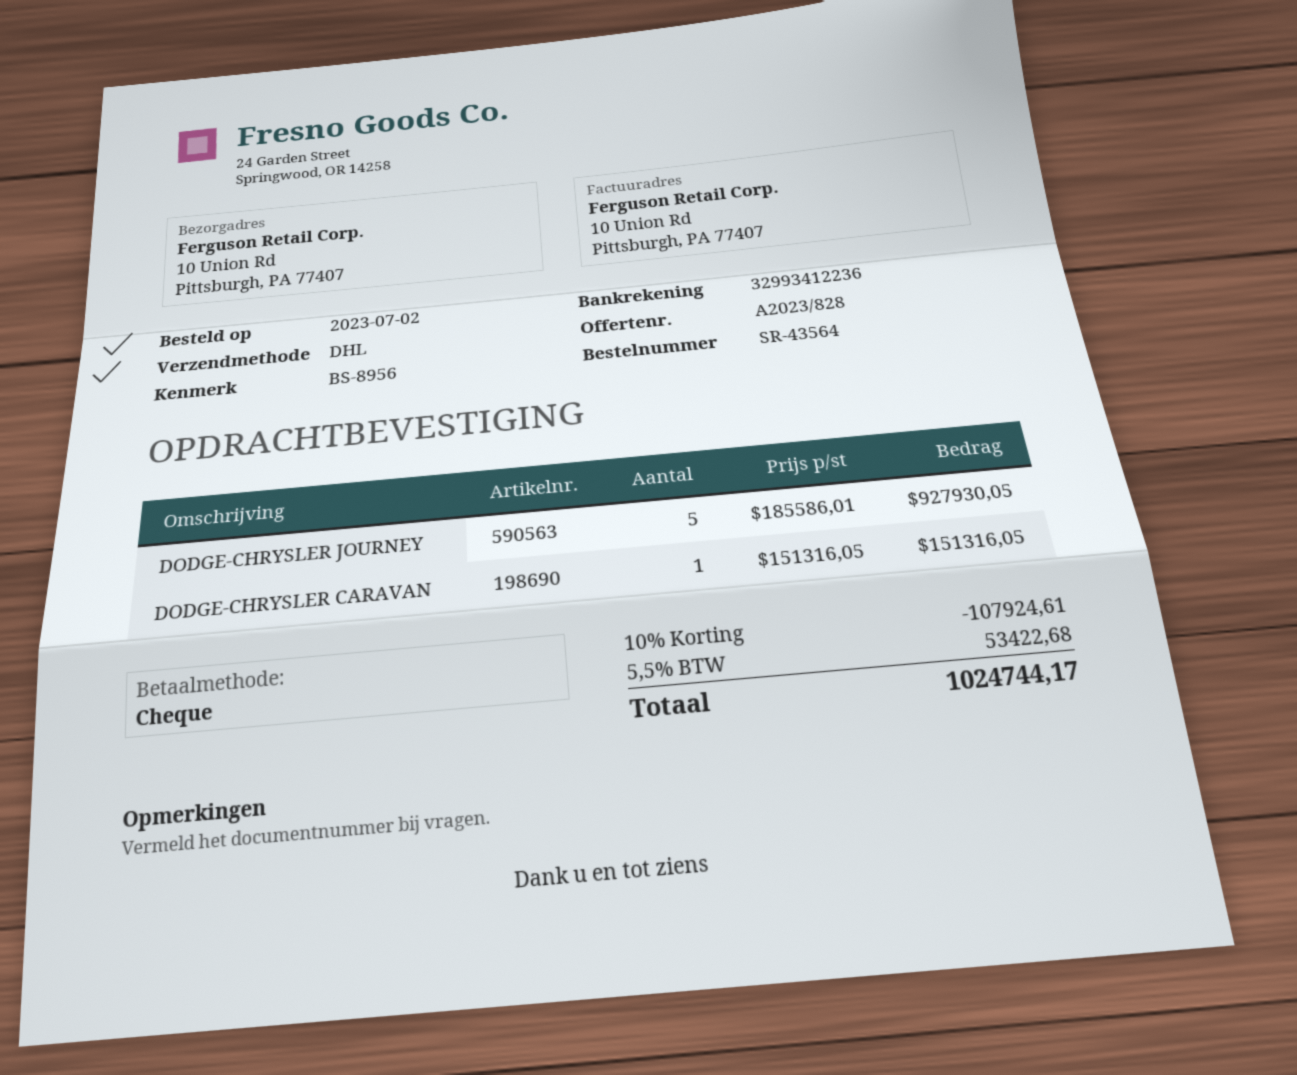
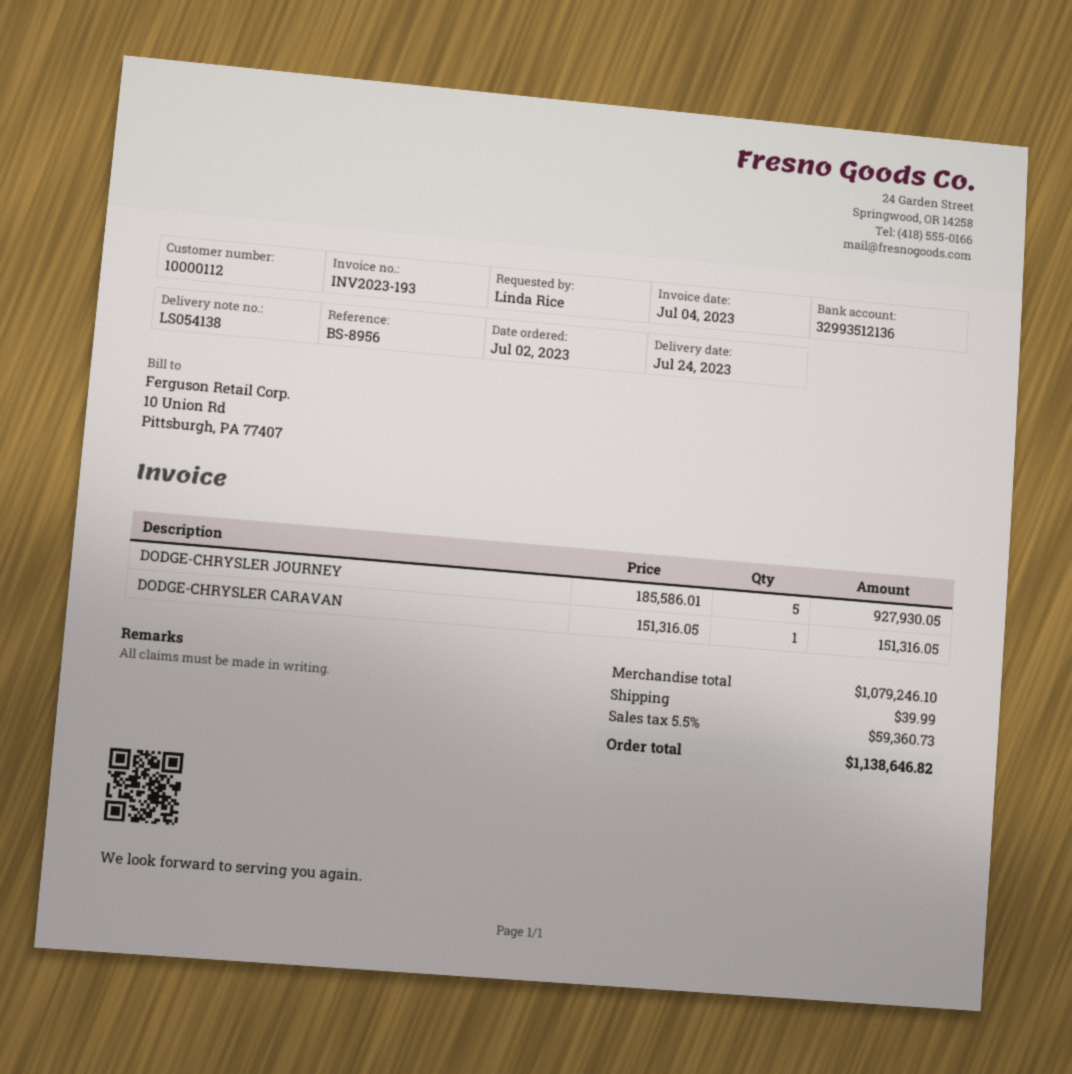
bank account: 32993412236 -> 32993512136
discount: 10% = 107924.61 -> none
shipping: none -> 39.99
tax: 5.5% = 53422.68 -> 5.5% = 59360.73
total: 1024744.17 -> 1138646.82

